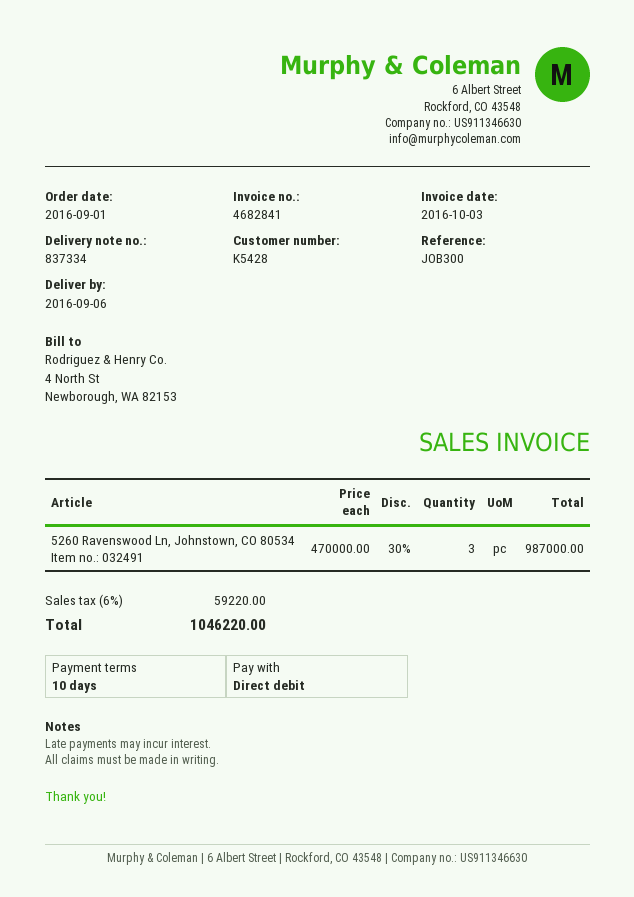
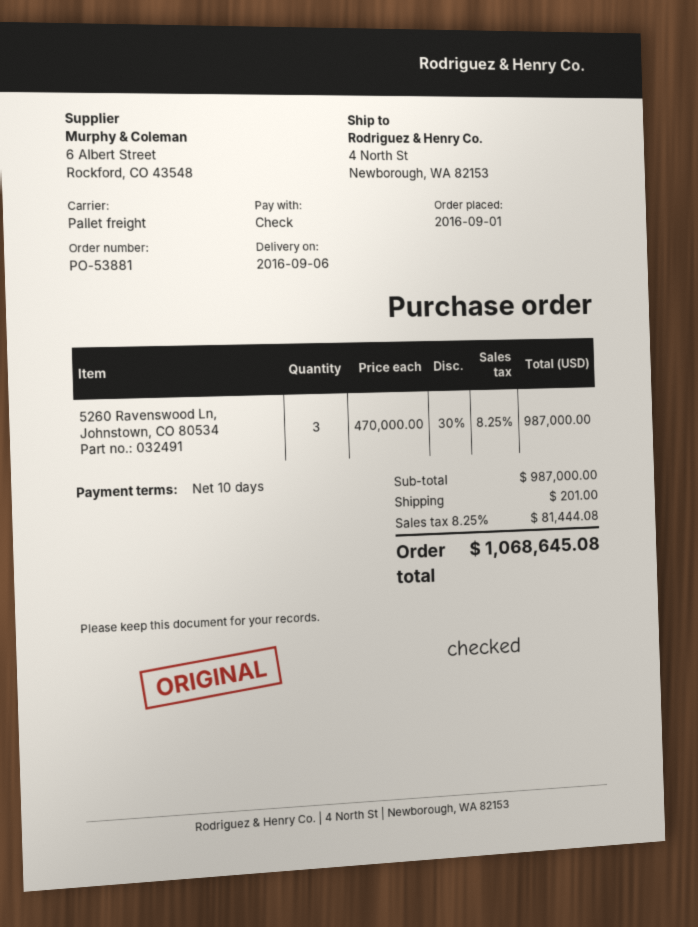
payment method: direct debit -> cheque
shipping: none -> 201.00
tax: 6% = 59220.00 -> 8.25% = 81444.08
total: 1046220.00 -> 1068645.08

